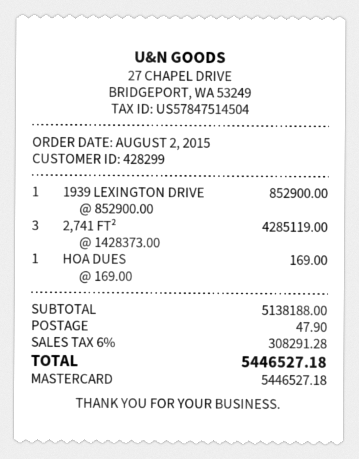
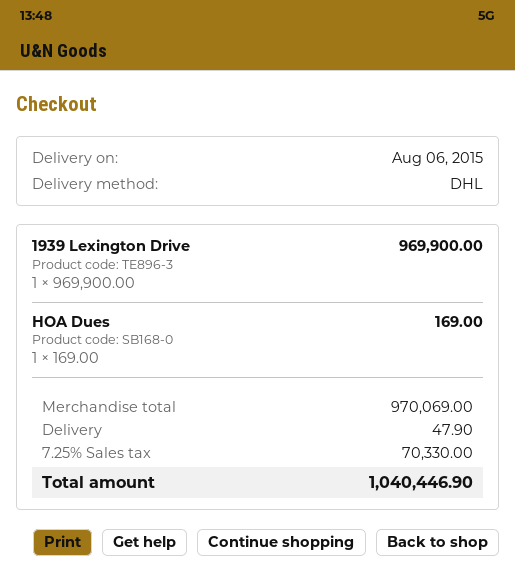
1939 LEXINGTON DRIVE: 1 x 852900.00 = 852900.00 -> 1 x 969900.00 = 969900.00
2,741 FT²: 3 x 1428373.00 = 4285119.00 -> none
subtotal: 5138188.00 -> 970069.00
tax: 6% = 308291.28 -> 7.25% = 70330.00
total: 5446527.18 -> 1040446.90

